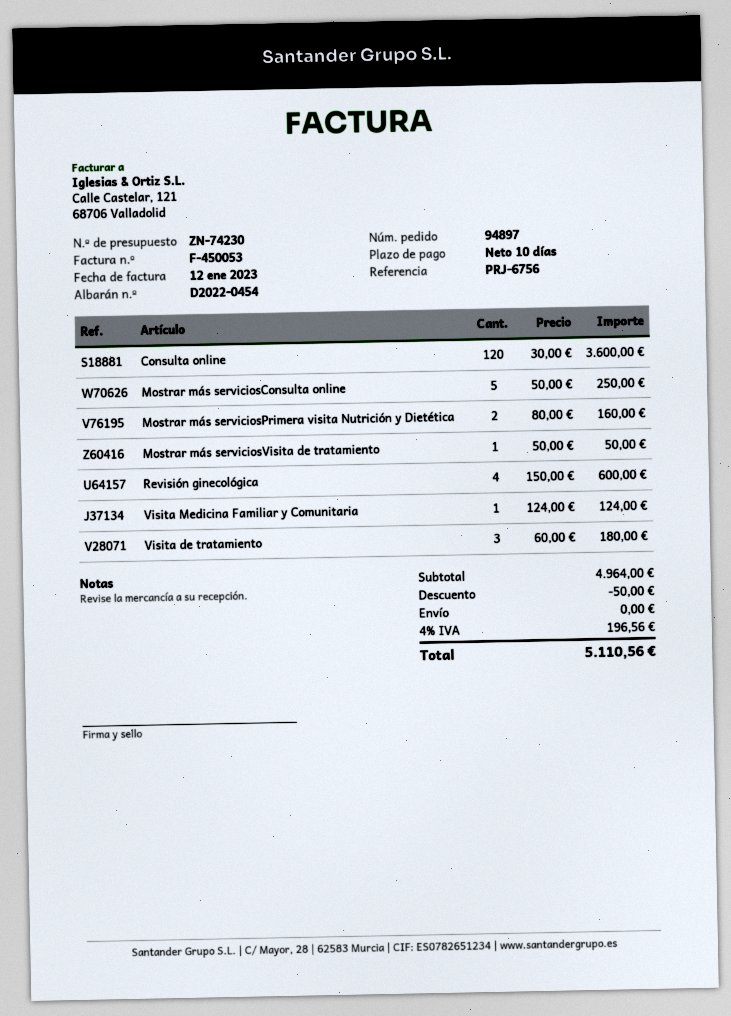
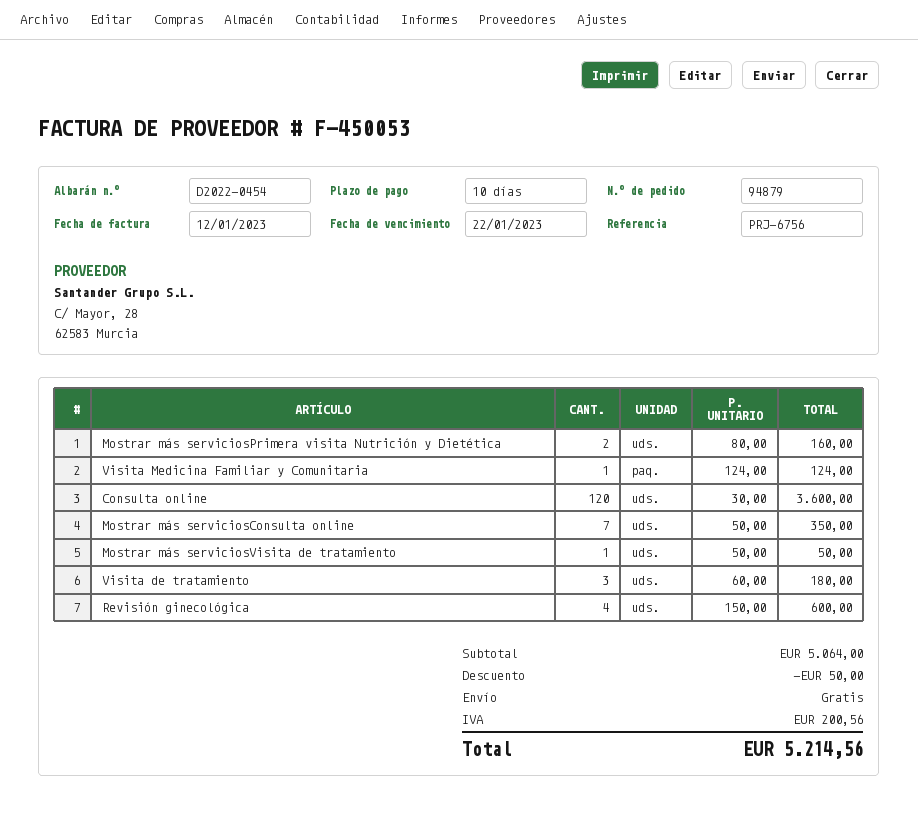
order number: 94897 -> 94879
Mostrar más serviciosConsulta online: 5 x 50.00 = 250.00 -> 7 x 50.00 = 350.00
subtotal: 4964.00 -> 5064.00
tax: 196.56 -> 200.56
total: 5110.56 -> 5214.56

